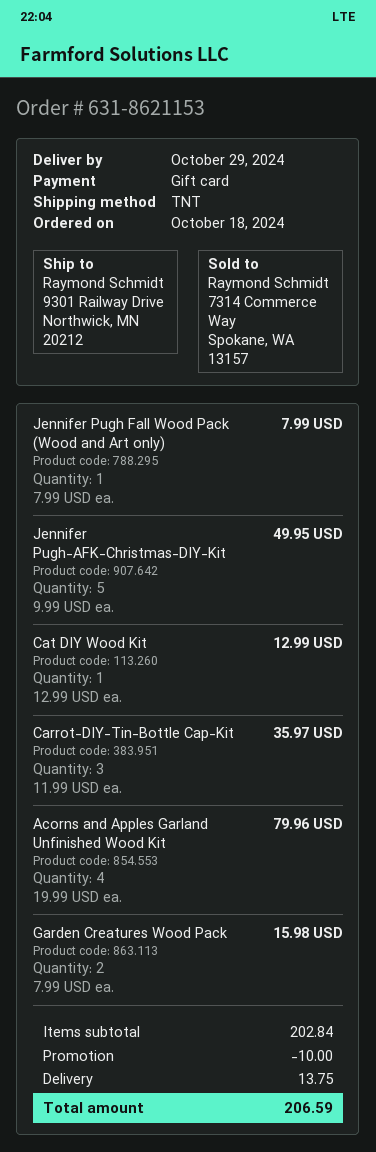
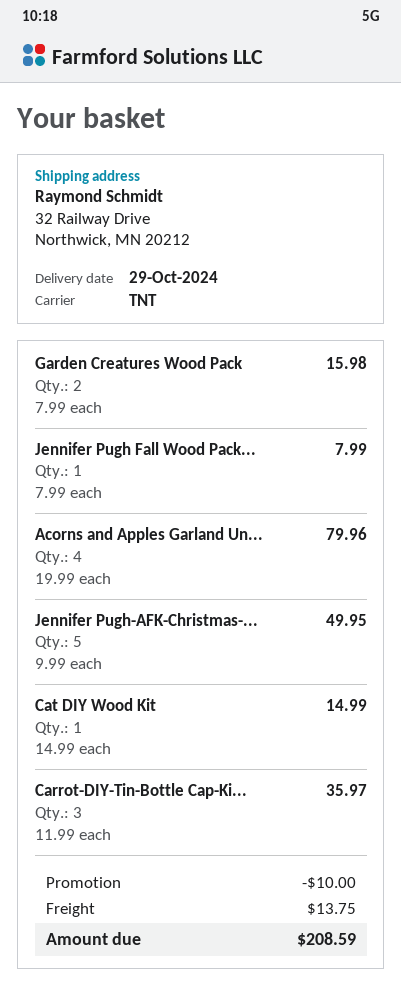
ship to: 9301 Railway Drive, Northwick, MN 20212 -> 32 Railway Drive, Northwick, MN 20212
Cat DIY Wood Kit: 1 x 12.99 = 12.99 -> 1 x 14.99 = 14.99
total: 206.59 -> 208.59

